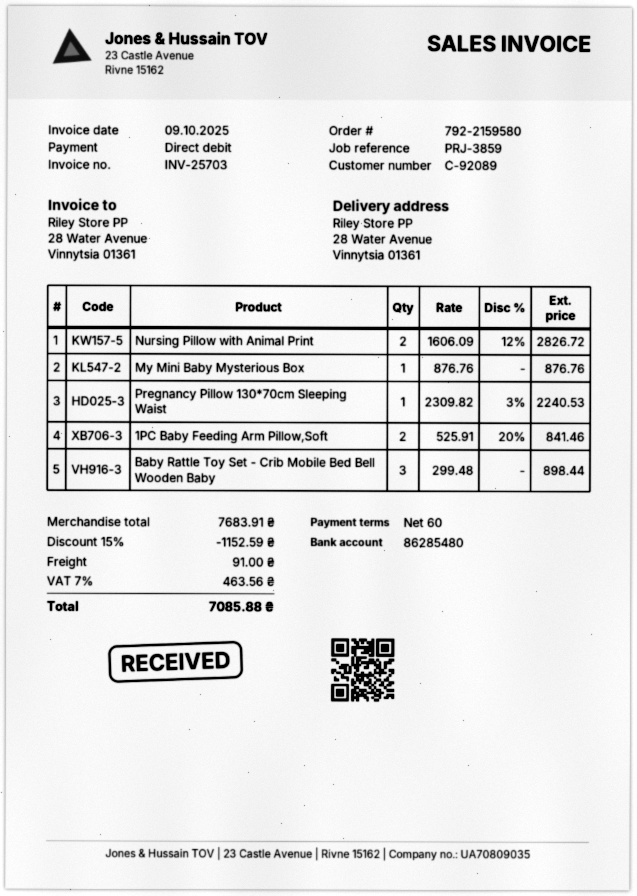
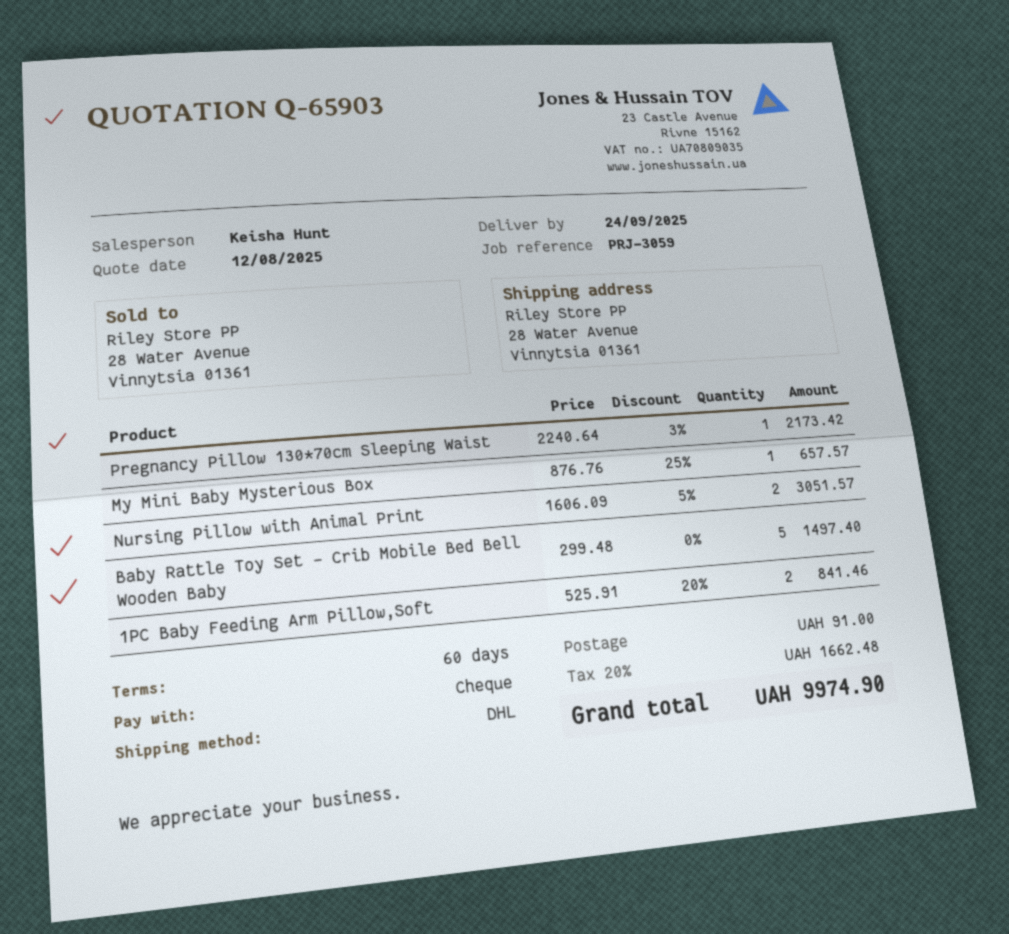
reference: PRJ-3859 -> PRJ-3059
payment method: direct debit -> cheque
Nursing Pillow with Animal Print: 2 x 1606.09 - 12% = 2826.72 -> 2 x 1606.09 - 5% = 3051.57
My Mini Baby Mysterious Box: 1 x 876.76 = 876.76 -> 1 x 876.76 - 25% = 657.57
Pregnancy Pillow 130*70cm Sleeping Waist: 1 x 2309.82 - 3% = 2240.53 -> 1 x 2240.64 - 3% = 2173.42
Baby Rattle Toy Set - Crib Mobile Bed Bell Wooden Baby: 3 x 299.48 = 898.44 -> 5 x 299.48 = 1497.40
discount: 15% = 1152.59 -> none
tax: 7% = 463.56 -> 20% = 1662.48
total: 7085.88 -> 9974.90

